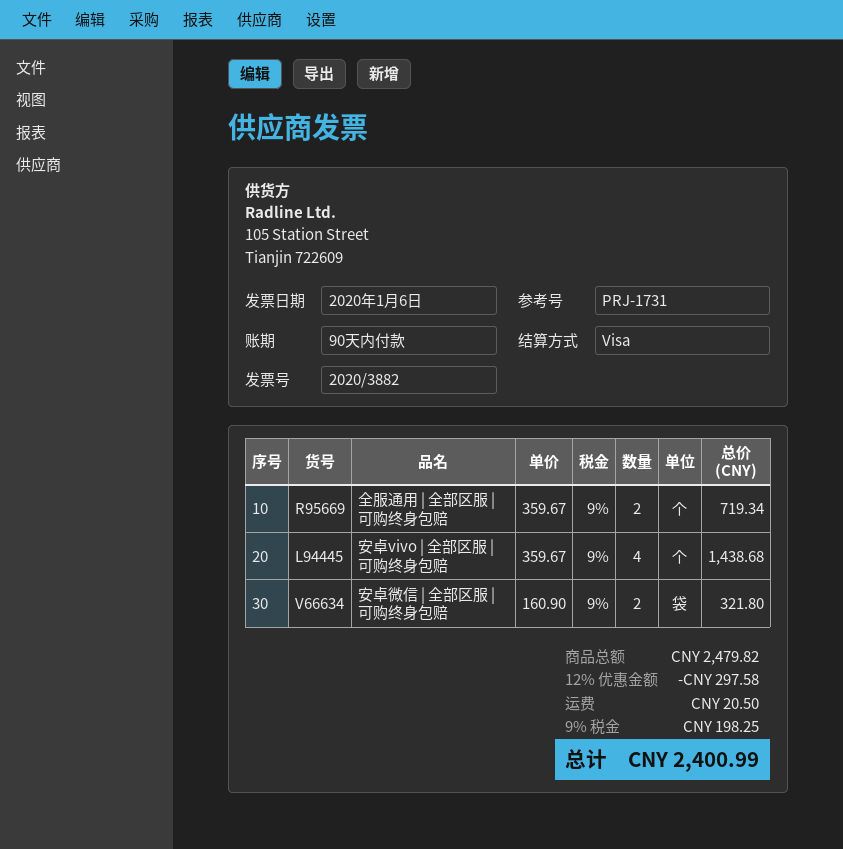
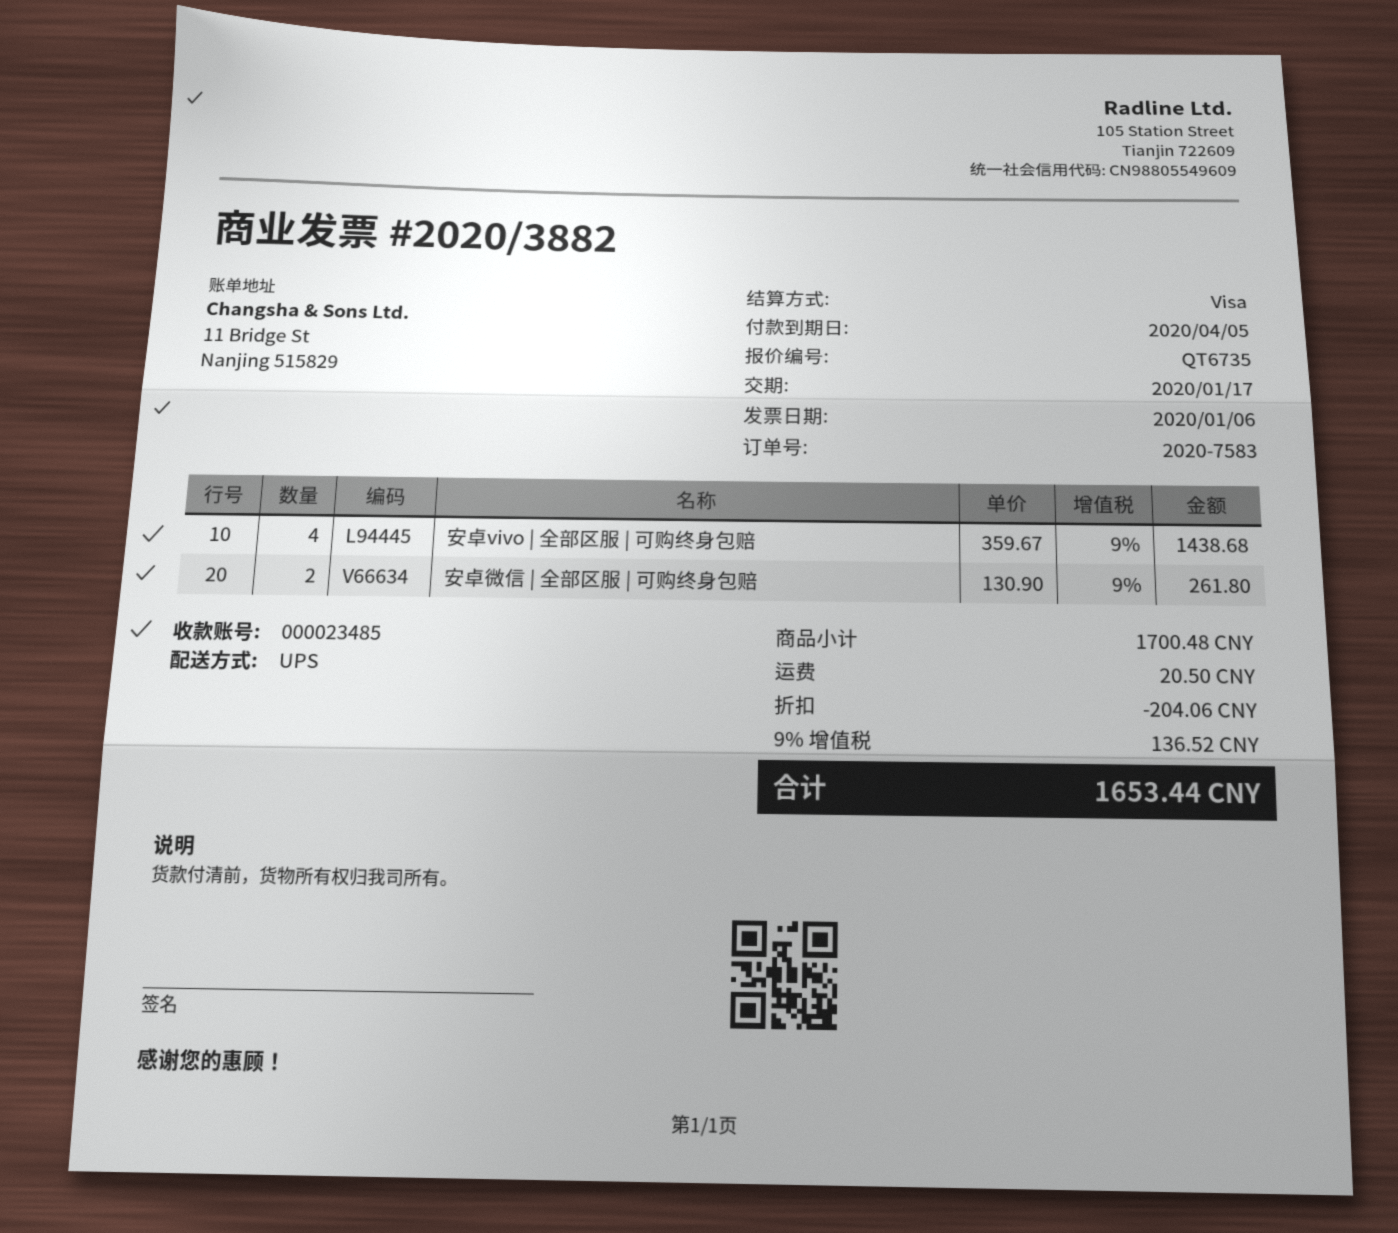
全服通用 | 全部区服 | 可购终身包赔: 2 x 359.67 = 719.34 -> none
安卓微信 | 全部区服 | 可购终身包赔: 2 x 160.90 = 321.80 -> 2 x 130.90 = 261.80
subtotal: 2479.82 -> 1700.48
discount: 297.58 -> 204.06
tax: 9% = 198.25 -> 9% = 136.52
total: 2400.99 -> 1653.44

